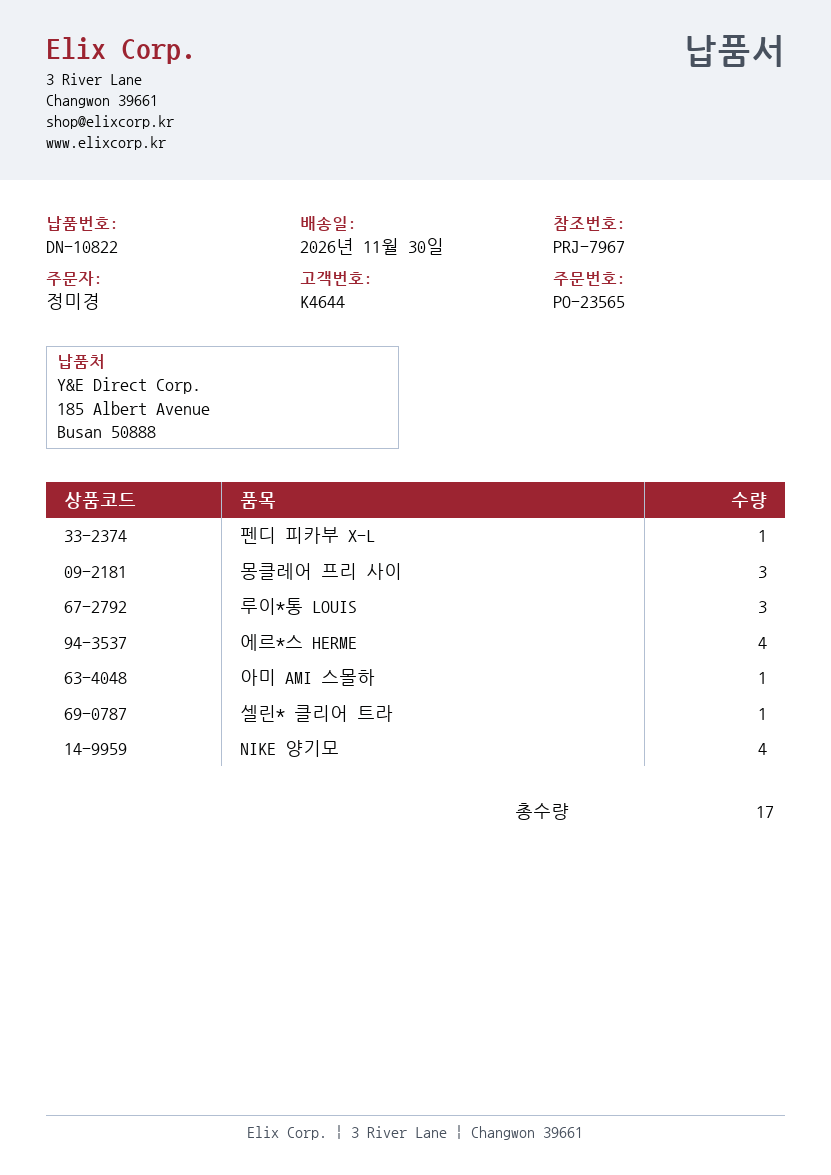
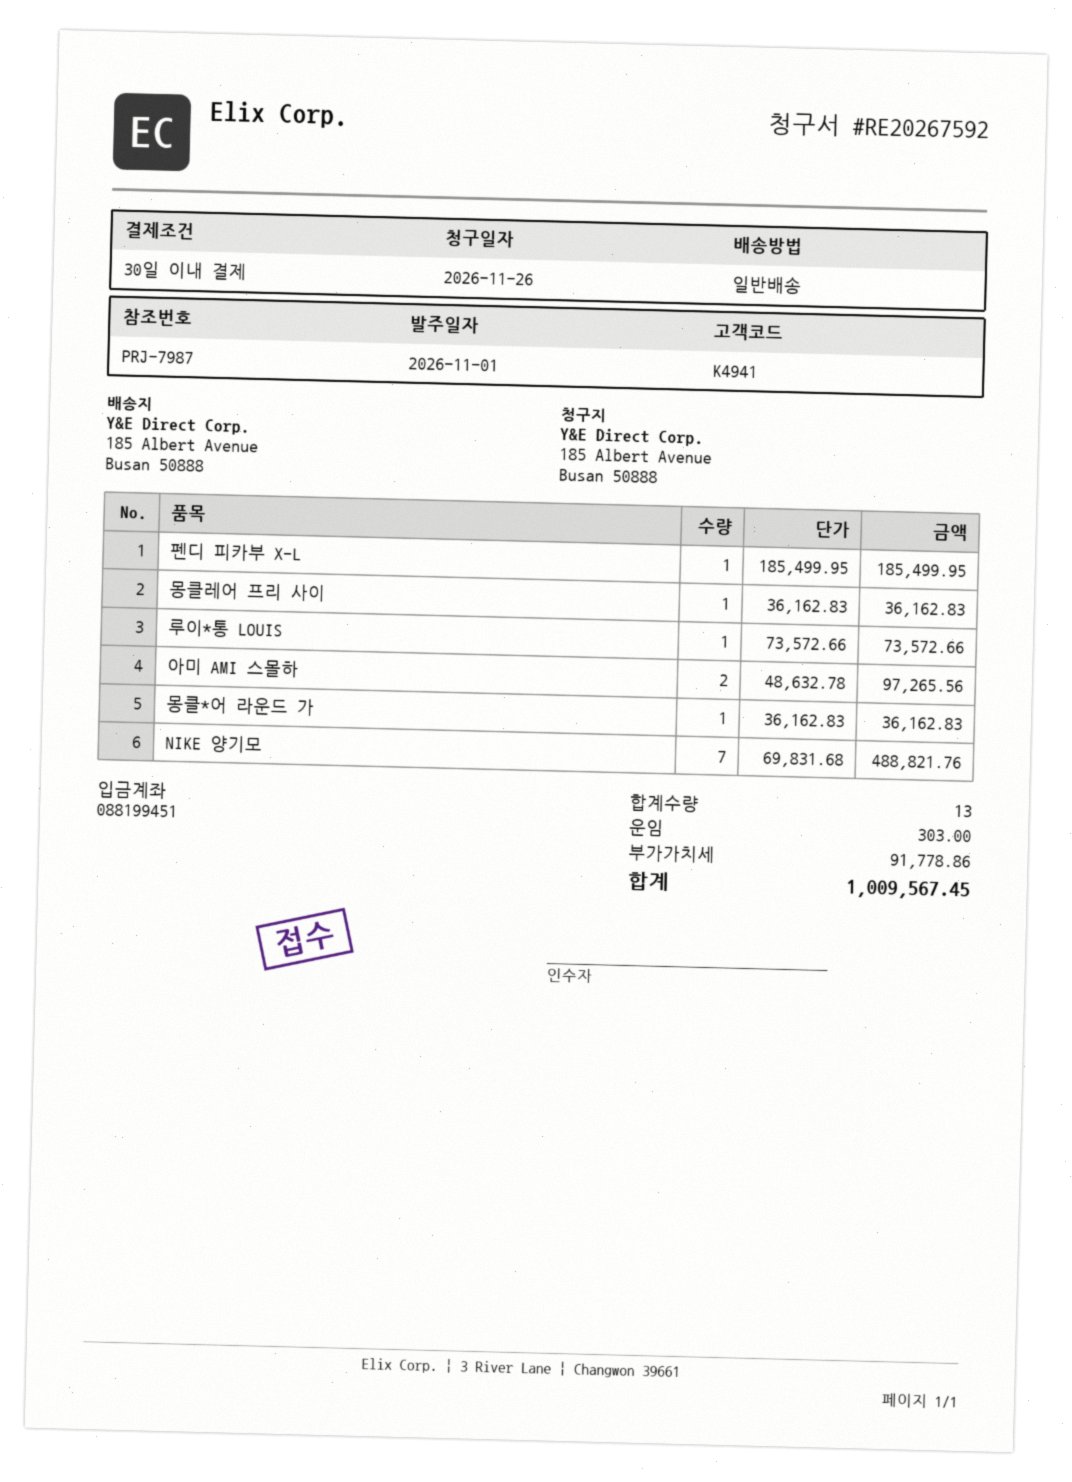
customer number: K4644 -> K4941
reference: PRJ-7967 -> PRJ-7987
몽클레어 프리 사이: 3 -> 1
루이*통 LOUIS: 3 -> 1
에르*스 HERME: 4 -> none
아미 AMI 스몰하: 1 -> 2
셀린* 클리어 트라: 1 -> none
NIKE 양기모: 4 -> 7
몽클*어 라운드 가: none -> 1
total quantity: 17 -> 13

